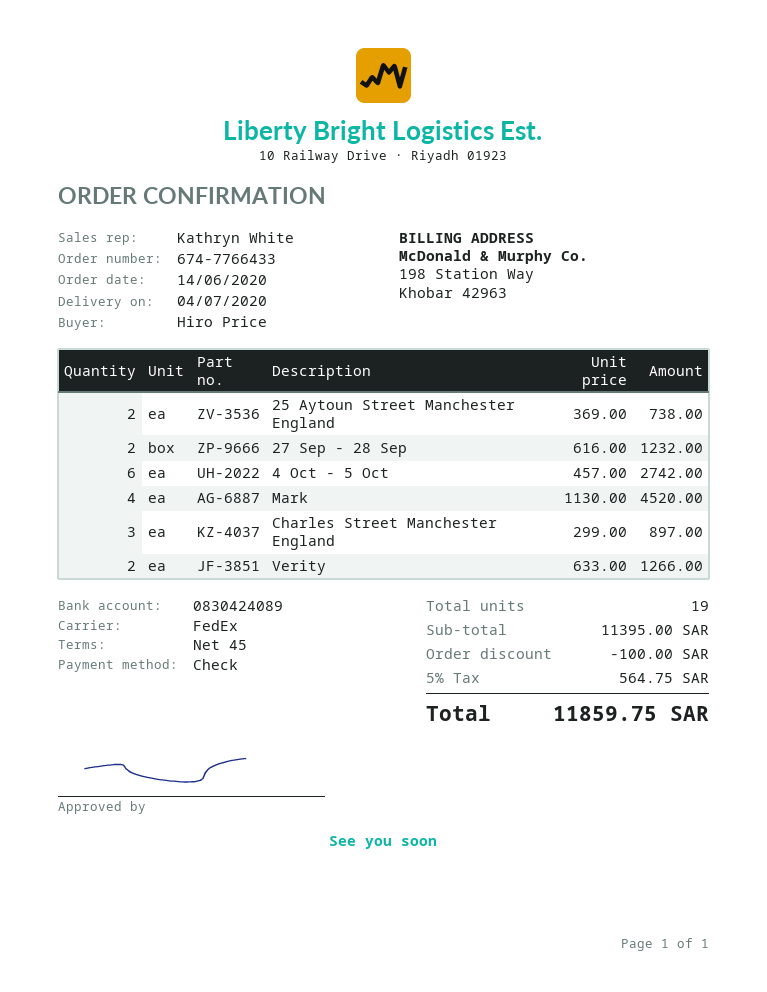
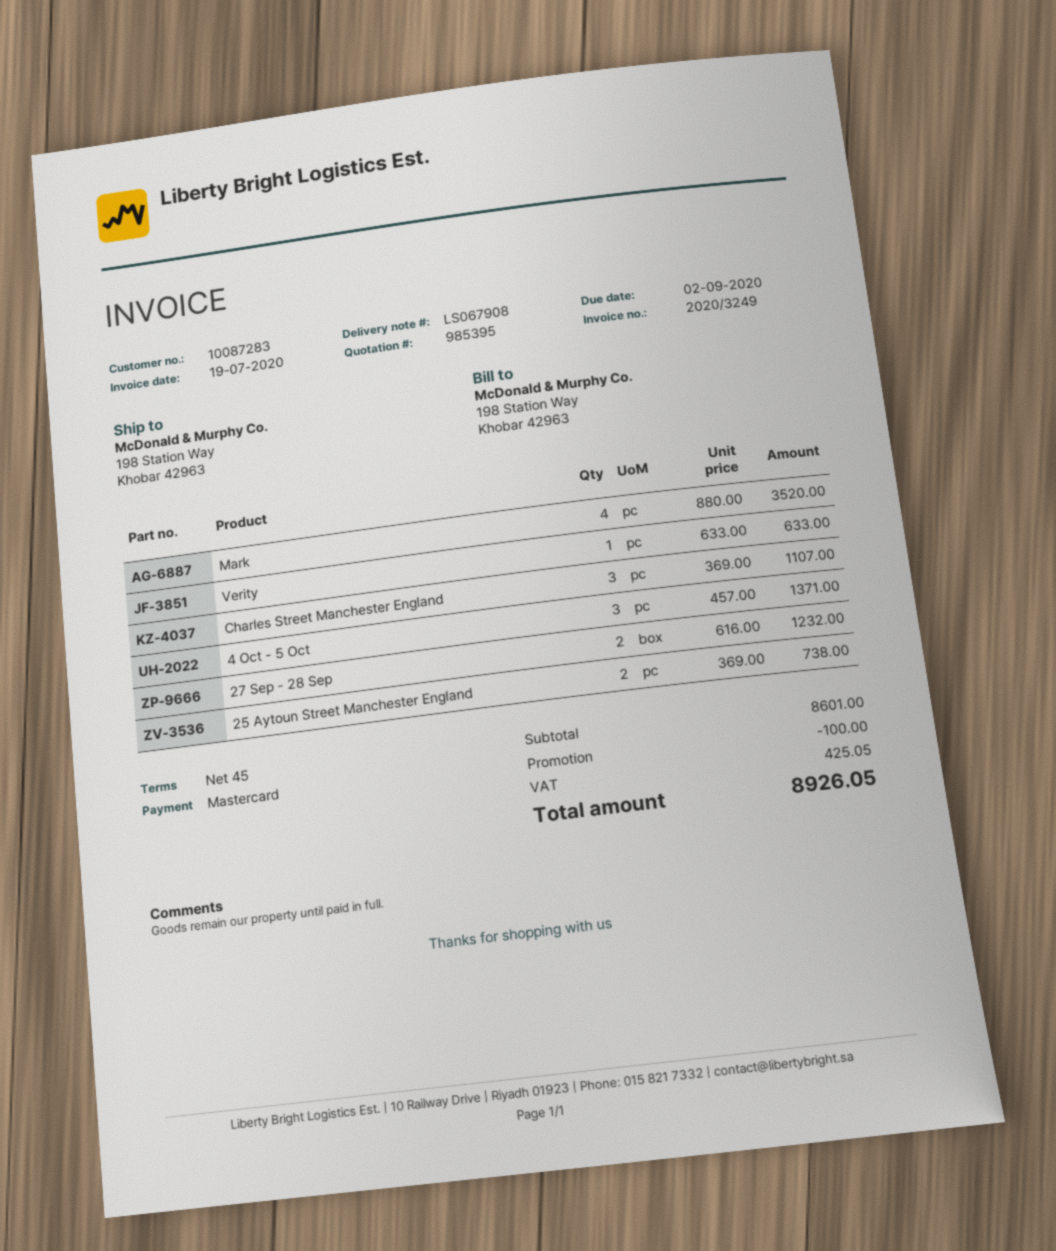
payment method: cheque -> Mastercard
4 Oct - 5 Oct: 6 x 457.00 = 2742.00 -> 3 x 457.00 = 1371.00
Mark: 4 x 1130.00 = 4520.00 -> 4 x 880.00 = 3520.00
Charles Street Manchester England: 3 x 299.00 = 897.00 -> 3 x 369.00 = 1107.00
Verity: 2 x 633.00 = 1266.00 -> 1 x 633.00 = 633.00
subtotal: 11395.00 -> 8601.00
tax: 564.75 -> 425.05
total: 11859.75 -> 8926.05

